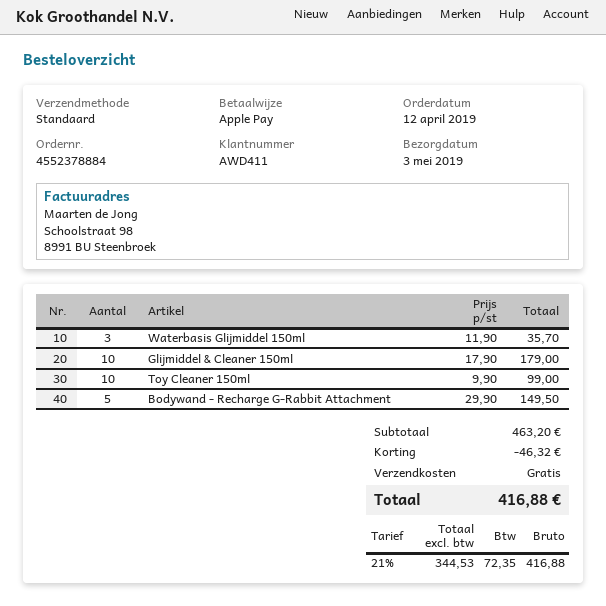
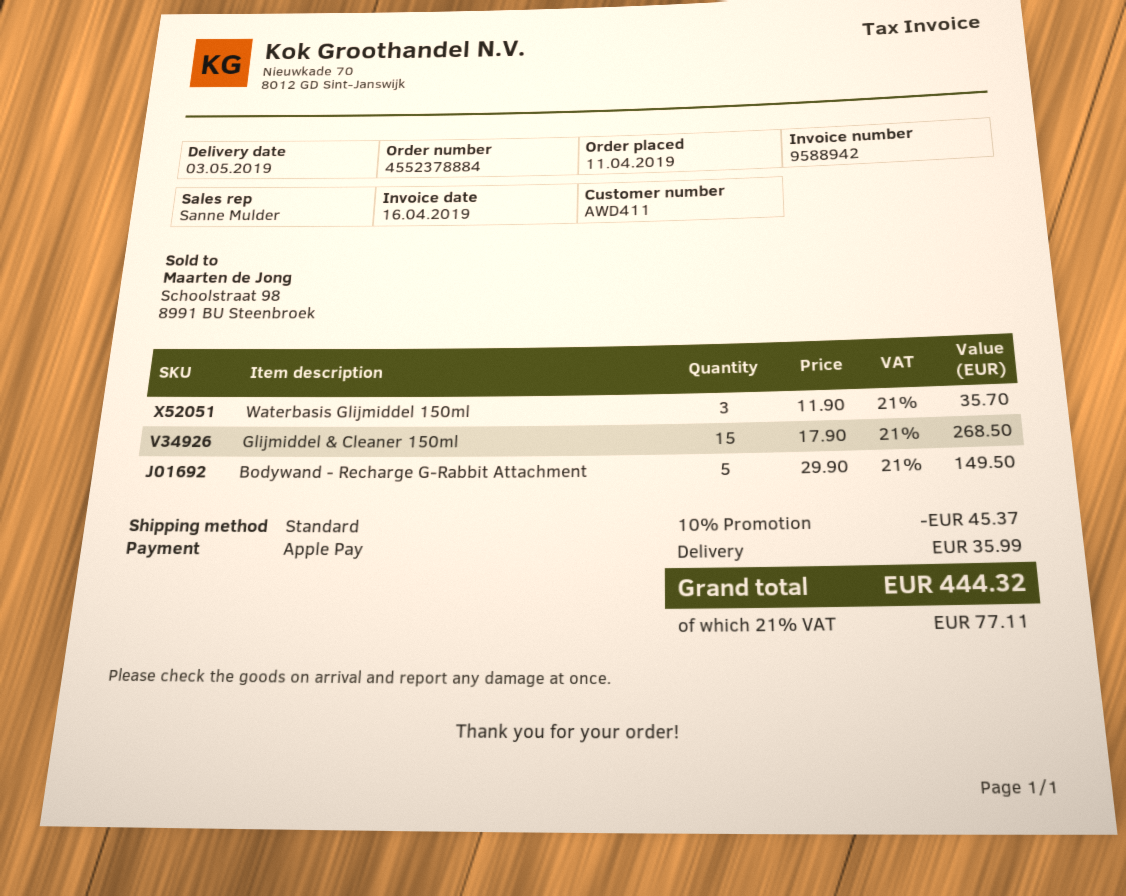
order date: 2019-04-12 -> 2019-04-11
Glijmiddel & Cleaner 150ml: 10 x 17.90 = 179.00 -> 15 x 17.90 = 268.50
Toy Cleaner 150ml: 10 x 9.90 = 99.00 -> none
discount: 46.32 -> 45.37
shipping: 0.00 -> 35.99
tax: 21% = 72.35 -> 21% = 77.11
total: 416.88 -> 444.32

